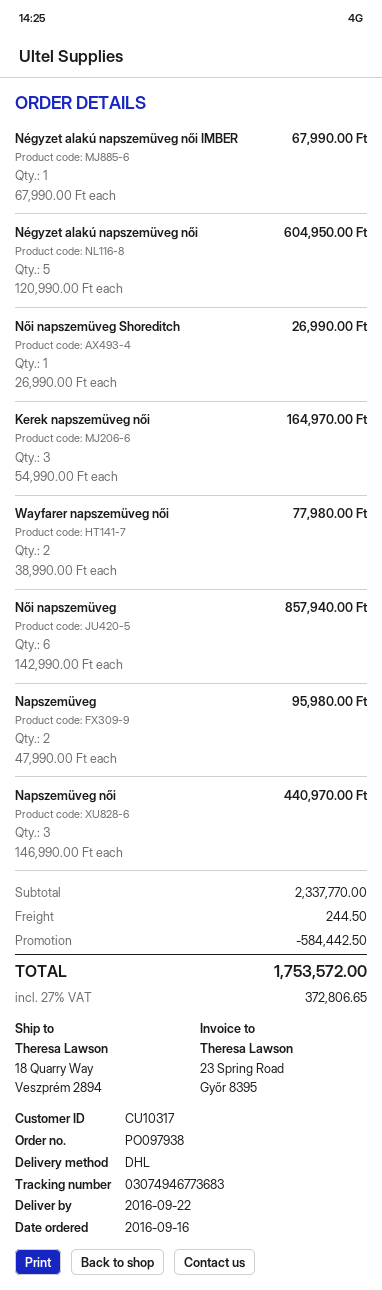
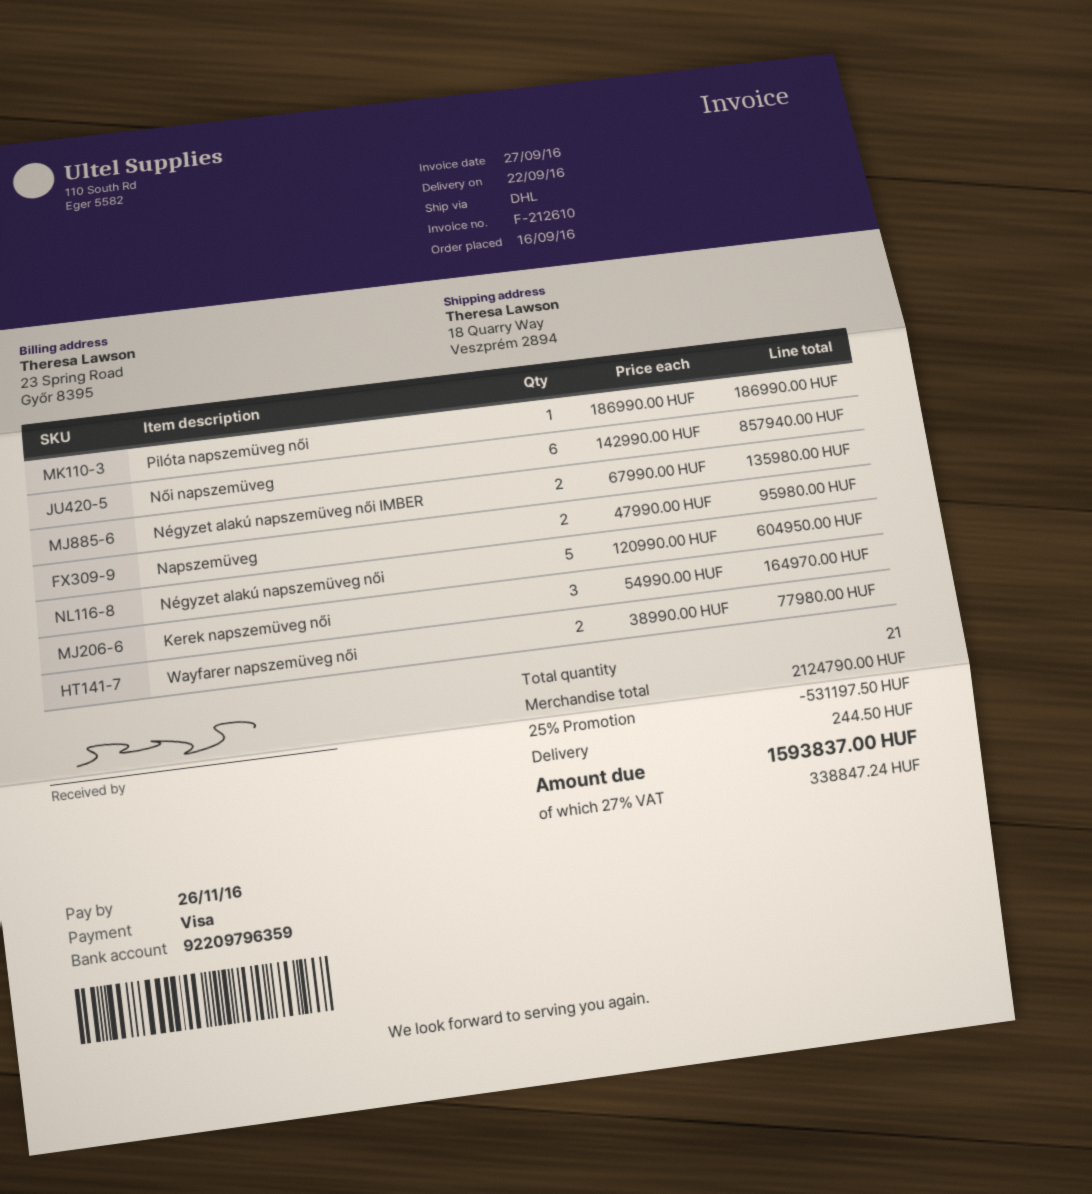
Négyzet alakú napszemüveg női IMBER: 1 x 67990.00 = 67990.00 -> 2 x 67990.00 = 135980.00
Női napszemüveg Shoreditch: 1 x 26990.00 = 26990.00 -> none
Napszemüveg női: 3 x 146990.00 = 440970.00 -> none
Pilóta napszemüveg női: none -> 1 x 186990.00 = 186990.00
subtotal: 2337770.00 -> 2124790.00
discount: 584442.50 -> 531197.50
tax: 27% = 372806.65 -> 27% = 338847.24
total: 1753572.00 -> 1593837.00

